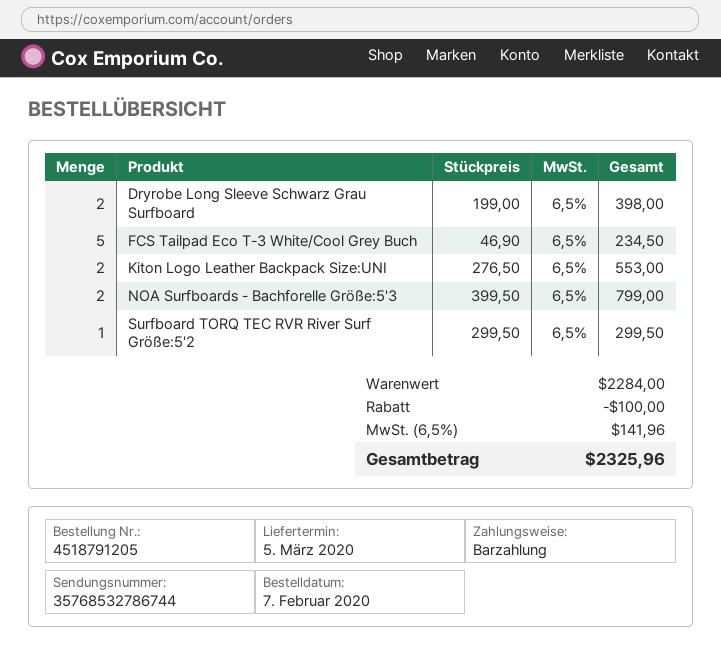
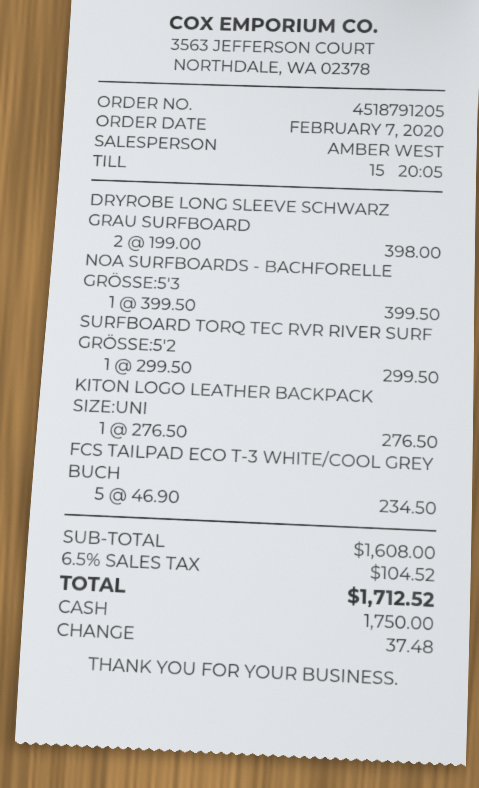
Kiton Logo Leather Backpack Size:UNI: 2 x 276.50 = 553.00 -> 1 x 276.50 = 276.50
NOA Surfboards - Bachforelle Größe:5'3: 2 x 399.50 = 799.00 -> 1 x 399.50 = 399.50
subtotal: 2284.00 -> 1608.00
discount: 100.00 -> none
tax: 6.5% = 141.96 -> 6.5% = 104.52
total: 2325.96 -> 1712.52

